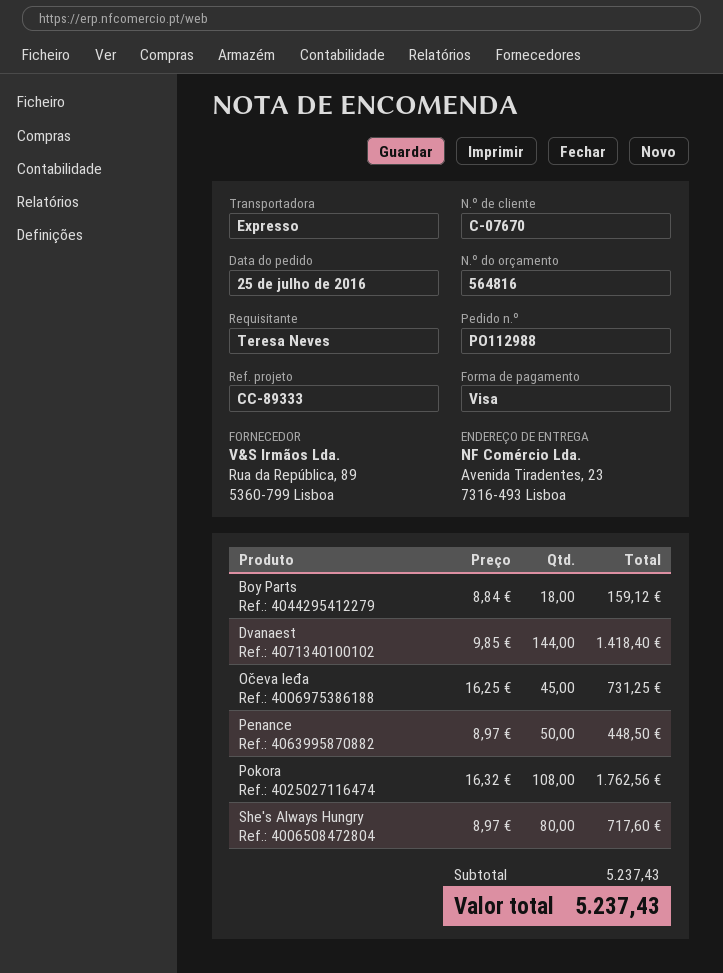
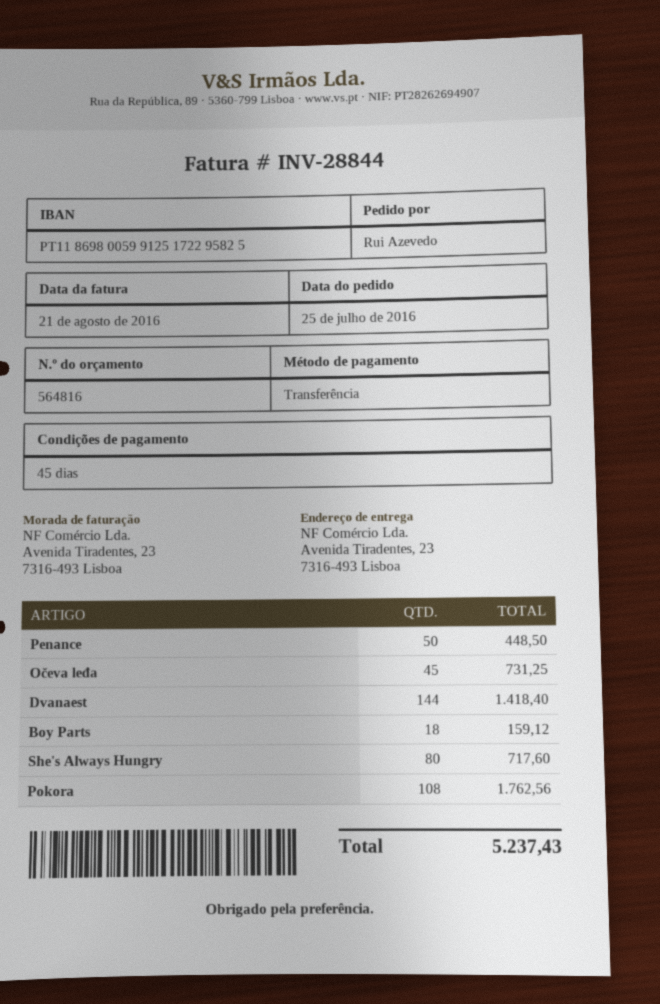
ordered by: Teresa Neves -> Rui Azevedo
payment method: Visa -> bank transfer

